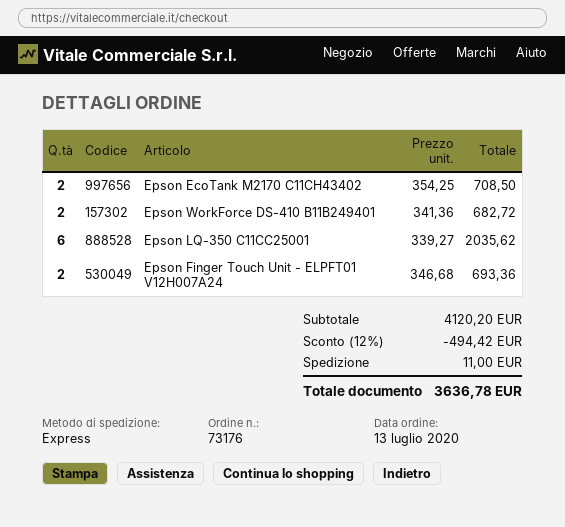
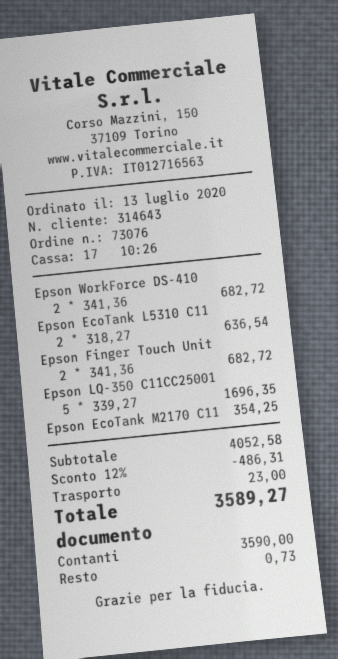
order number: 73176 -> 73076
Epson EcoTank M2170 C11CH43402: 2 x 354.25 = 708.50 -> 1 x 354.25 = 354.25
Epson LQ-350 C11CC25001: 6 x 339.27 = 2035.62 -> 5 x 339.27 = 1696.35
Epson Finger Touch Unit - ELPFT01 V12H007A24: 2 x 346.68 = 693.36 -> 2 x 341.36 = 682.72
Epson EcoTank L5310 C11: none -> 2 x 318.27 = 636.54
subtotal: 4120.20 -> 4052.58
discount: 12% = 494.42 -> 12% = 486.31
shipping: 11.00 -> 23.00
total: 3636.78 -> 3589.27

